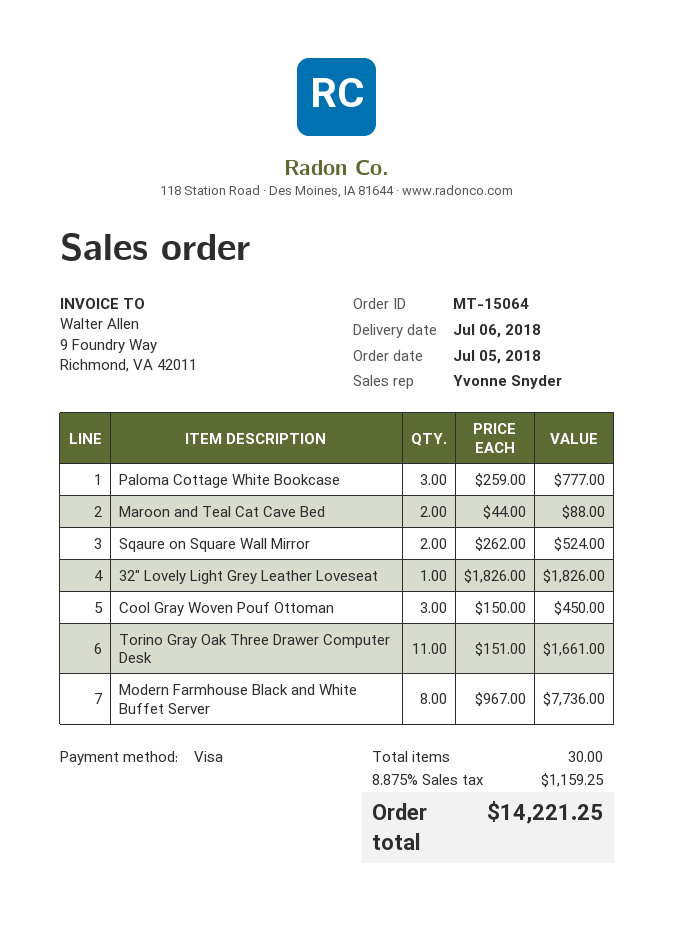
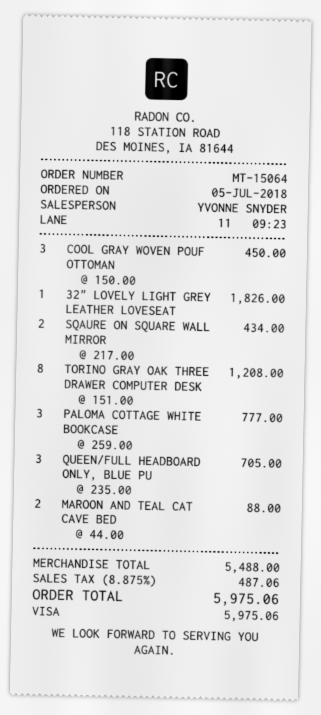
Sqaure on Square Wall Mirror: 2 x 262.00 = 524.00 -> 2 x 217.00 = 434.00
Torino Gray Oak Three Drawer Computer Desk: 11 x 151.00 = 1661.00 -> 8 x 151.00 = 1208.00
Modern Farmhouse Black and White Buffet Server: 8 x 967.00 = 7736.00 -> none
QUEEN/FULL HEADBOARD ONLY, BLUE PU: none -> 3 x 235.00 = 705.00
tax: 8.875% = 1159.25 -> 8.875% = 487.06
total: 14221.25 -> 5975.06

